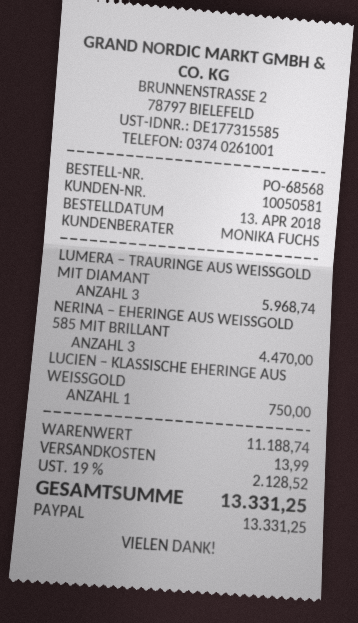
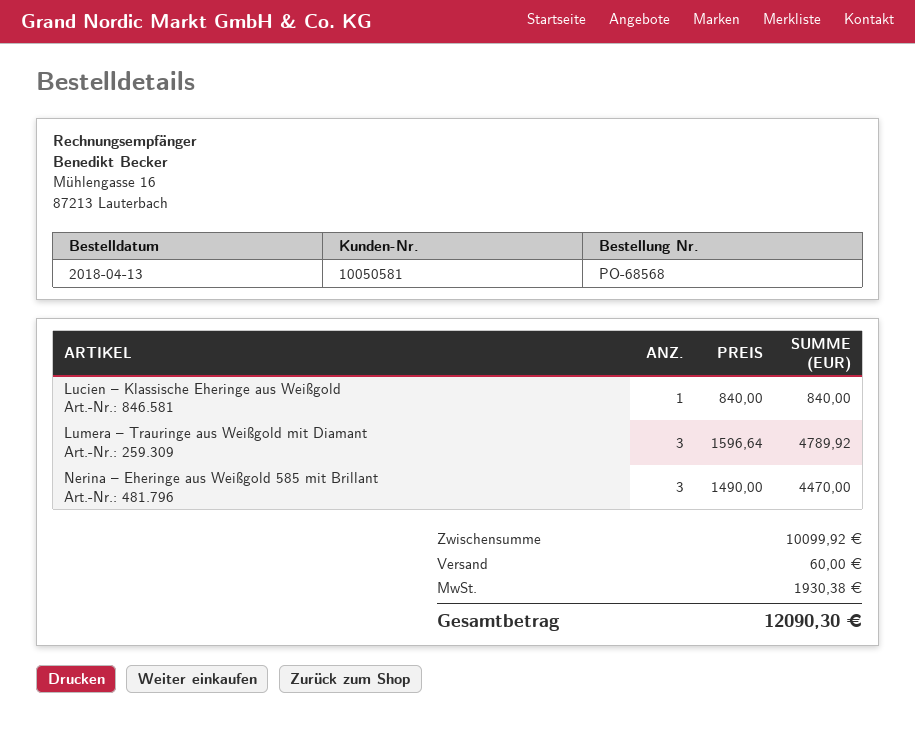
LUMERA – TRAURINGE AUS WEISSGOLD MIT DIAMANT: 3 for 5968.74 -> 3 for 4789.92
LUCIEN – KLASSISCHE EHERINGE AUS WEISSGOLD: 1 for 750.00 -> 1 for 840.00
subtotal: 11188.74 -> 10099.92
shipping: 13.99 -> 60.00
tax: 2128.52 -> 1930.38
total: 13331.25 -> 12090.30

